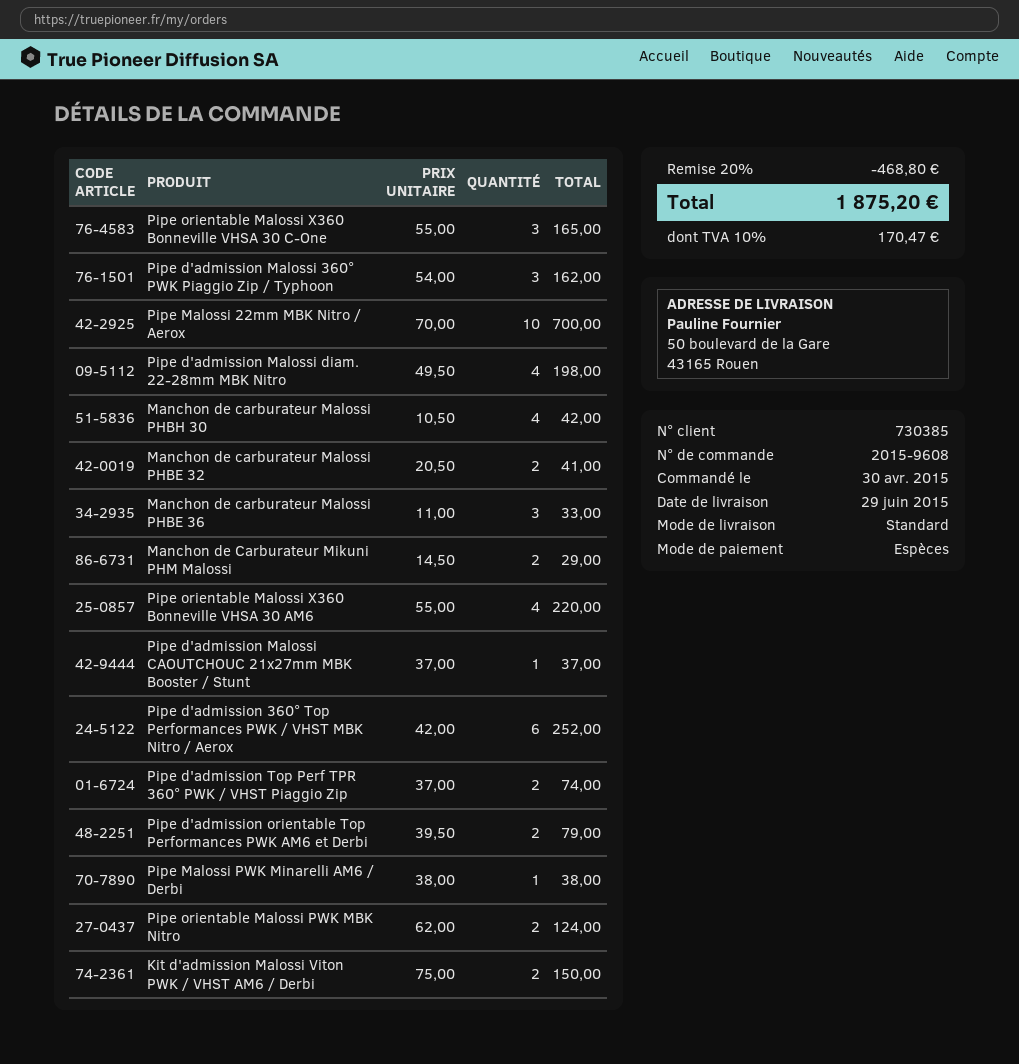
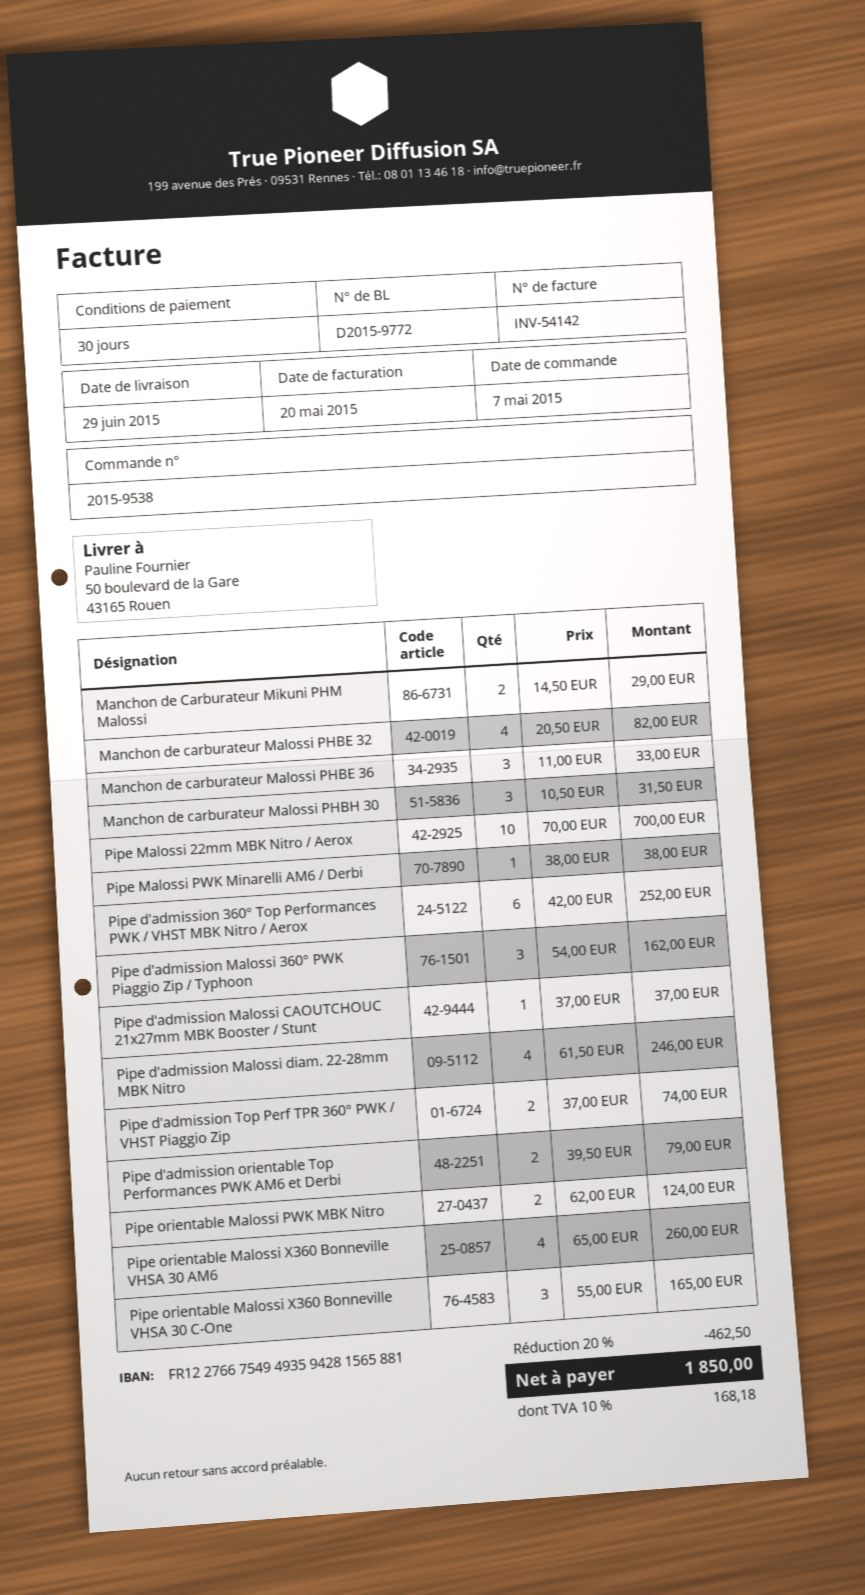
order number: 2015-9608 -> 2015-9538
order date: 2015-04-30 -> 2015-05-07
Pipe d'admission Malossi diam. 22-28mm MBK Nitro: 4 x 49.50 = 198.00 -> 4 x 61.50 = 246.00
Manchon de carburateur Malossi PHBH 30: 4 x 10.50 = 42.00 -> 3 x 10.50 = 31.50
Manchon de carburateur Malossi PHBE 32: 2 x 20.50 = 41.00 -> 4 x 20.50 = 82.00
Pipe orientable Malossi X360 Bonneville VHSA 30 AM6: 4 x 55.00 = 220.00 -> 4 x 65.00 = 260.00
Kit d'admission Malossi Viton PWK / VHST AM6 / Derbi: 2 x 75.00 = 150.00 -> none
discount: 20% = 468.80 -> 20% = 462.50
tax: 10% = 170.47 -> 10% = 168.18
total: 1875.20 -> 1850.00

